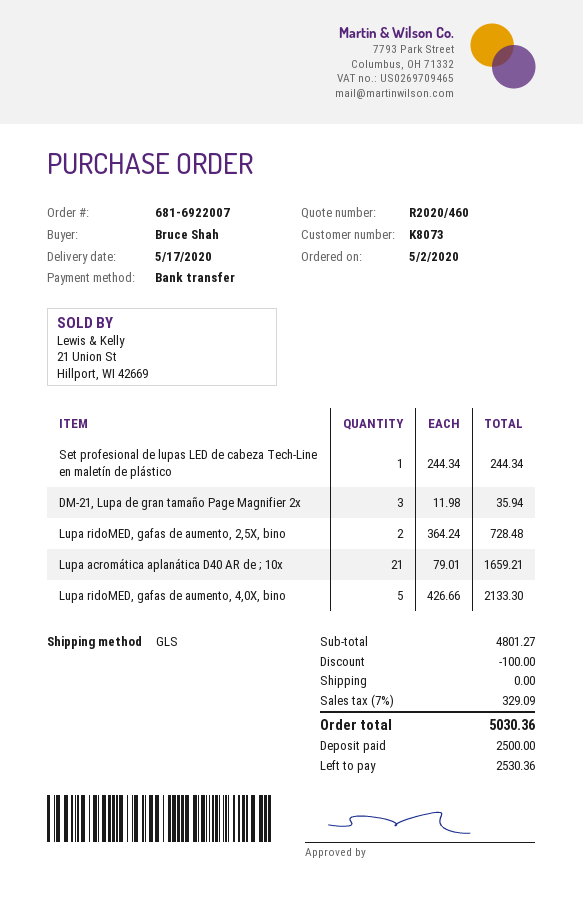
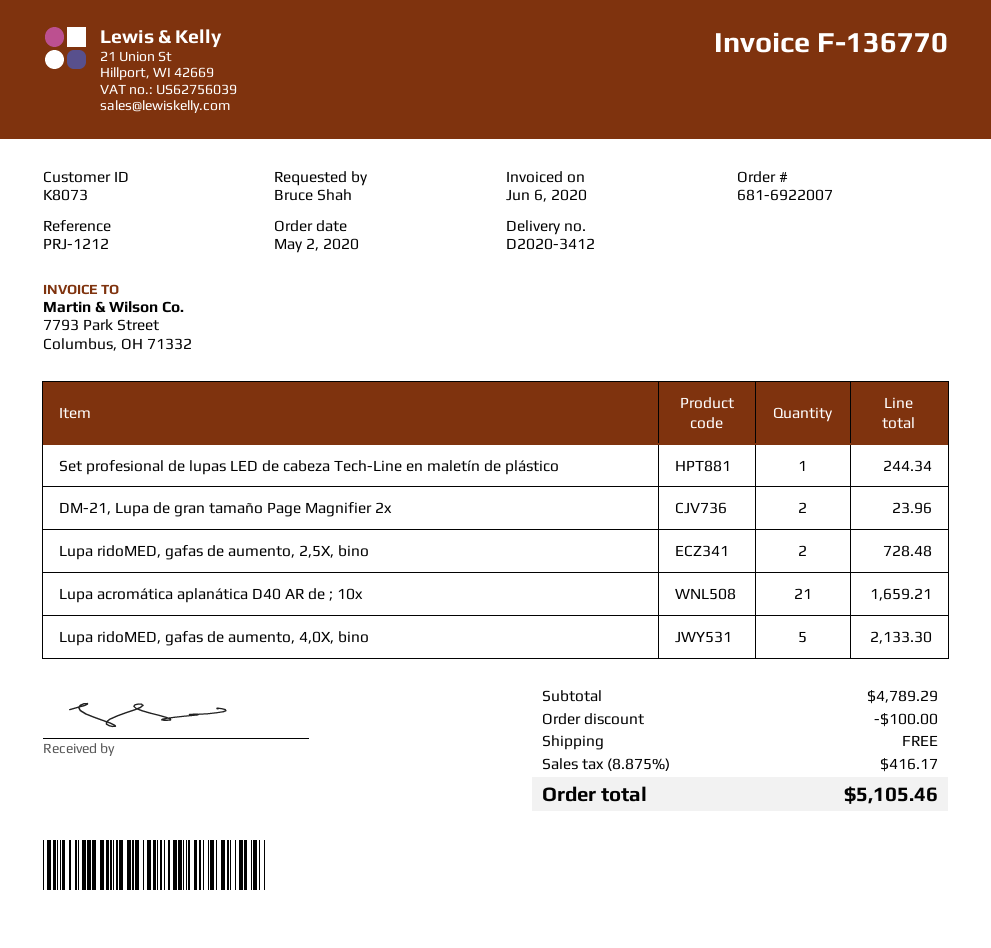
DM-21, Lupa de gran tamaño Page Magnifier 2x: 3 for 35.94 -> 2 for 23.96
subtotal: 4801.27 -> 4789.29
tax: 7% = 329.09 -> 8.875% = 416.17
total: 5030.36 -> 5105.46

